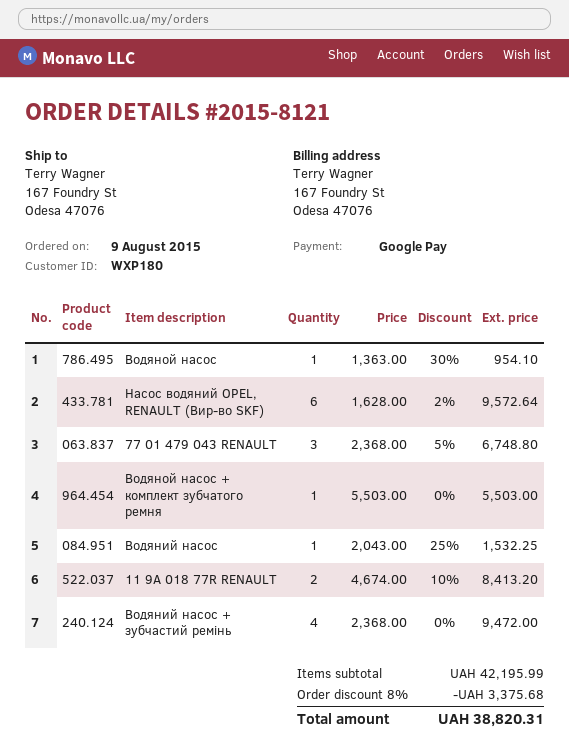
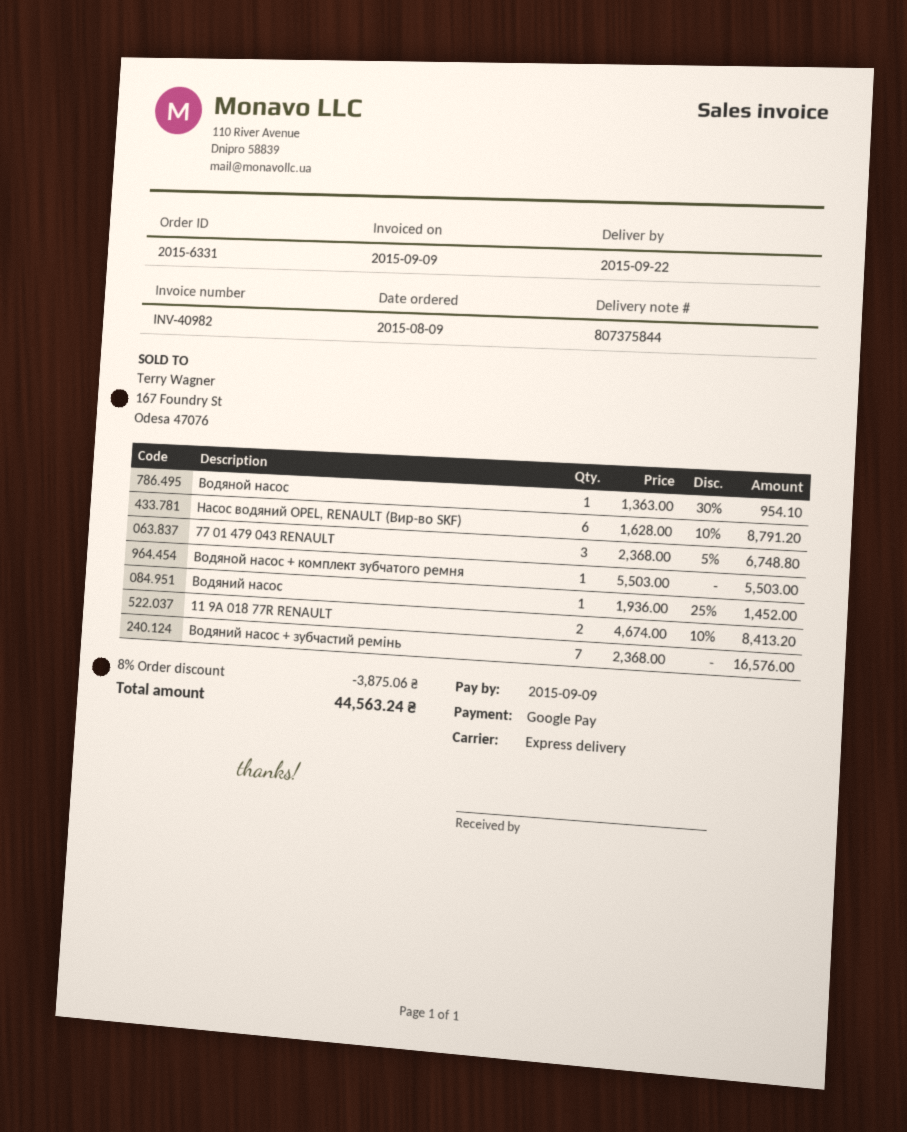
order number: 2015-8121 -> 2015-6331
Насос водяний OPEL, RENAULT (Вир-во SKF): 6 x 1628.00 - 2% = 9572.64 -> 6 x 1628.00 - 10% = 8791.20
Водяний насос: 1 x 2043.00 - 25% = 1532.25 -> 1 x 1936.00 - 25% = 1452.00
Водяний насос + зубчастий ремінь: 4 x 2368.00 = 9472.00 -> 7 x 2368.00 = 16576.00
discount: 8% = 3375.68 -> 8% = 3875.06
total: 38820.31 -> 44563.24

